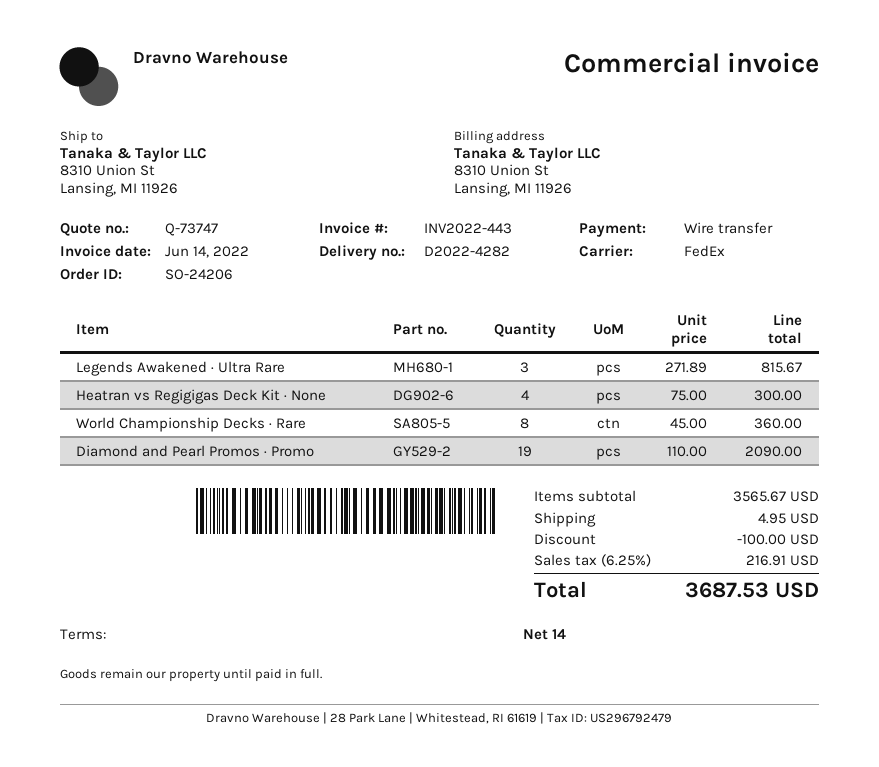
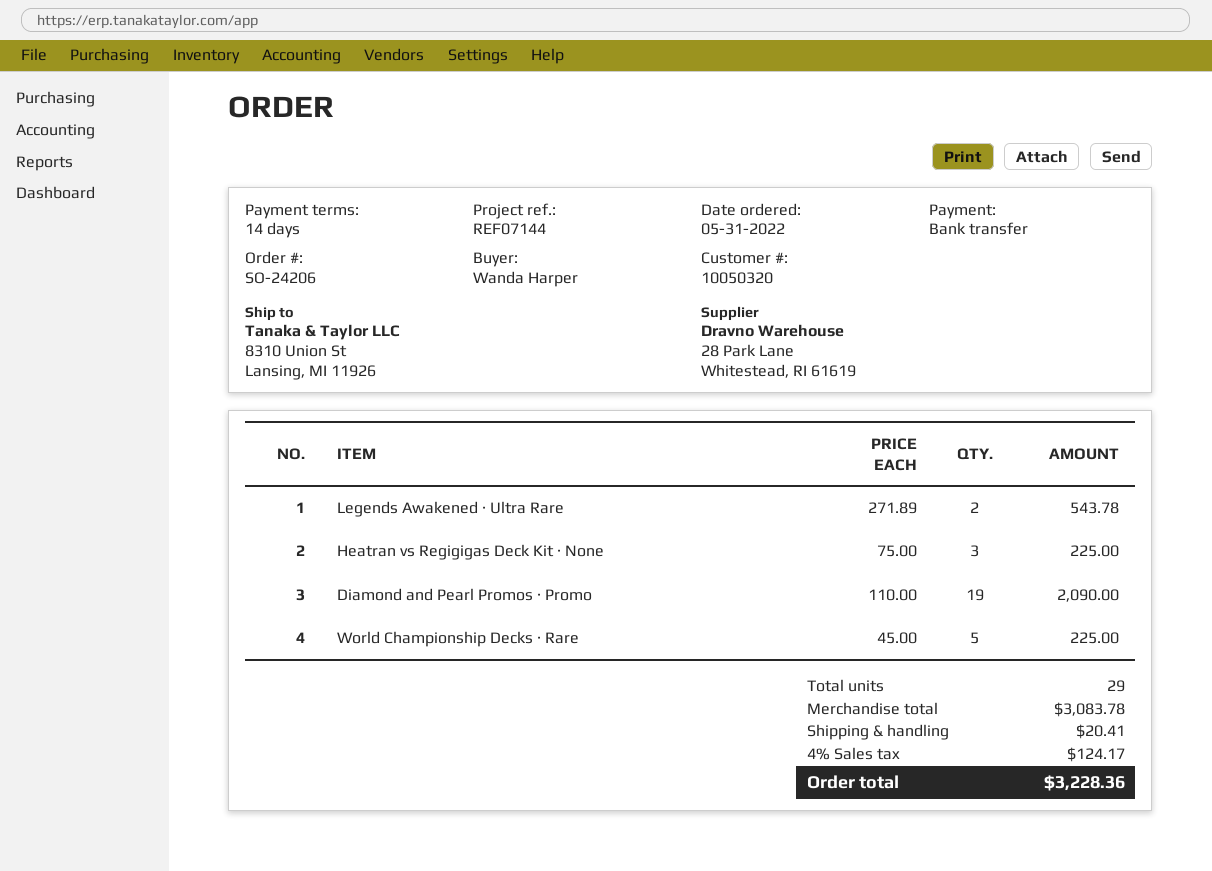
Legends Awakened · Ultra Rare: 3 x 271.89 = 815.67 -> 2 x 271.89 = 543.78
Heatran vs Regigigas Deck Kit · None: 4 x 75.00 = 300.00 -> 3 x 75.00 = 225.00
World Championship Decks · Rare: 8 x 45.00 = 360.00 -> 5 x 45.00 = 225.00
subtotal: 3565.67 -> 3083.78
discount: 100.00 -> none
shipping: 4.95 -> 20.41
tax: 6.25% = 216.91 -> 4% = 124.17
total: 3687.53 -> 3228.36

